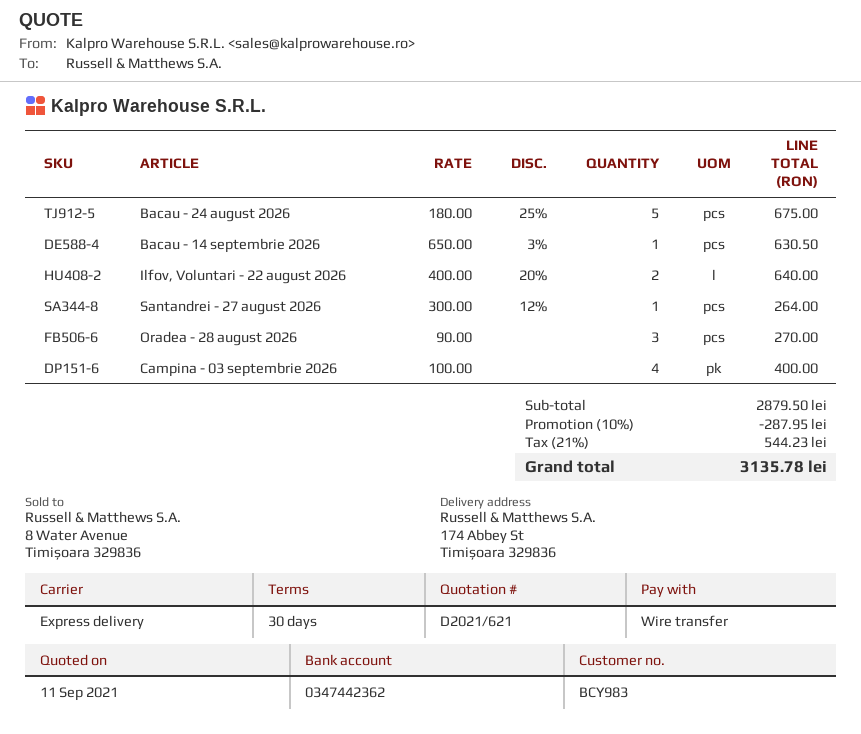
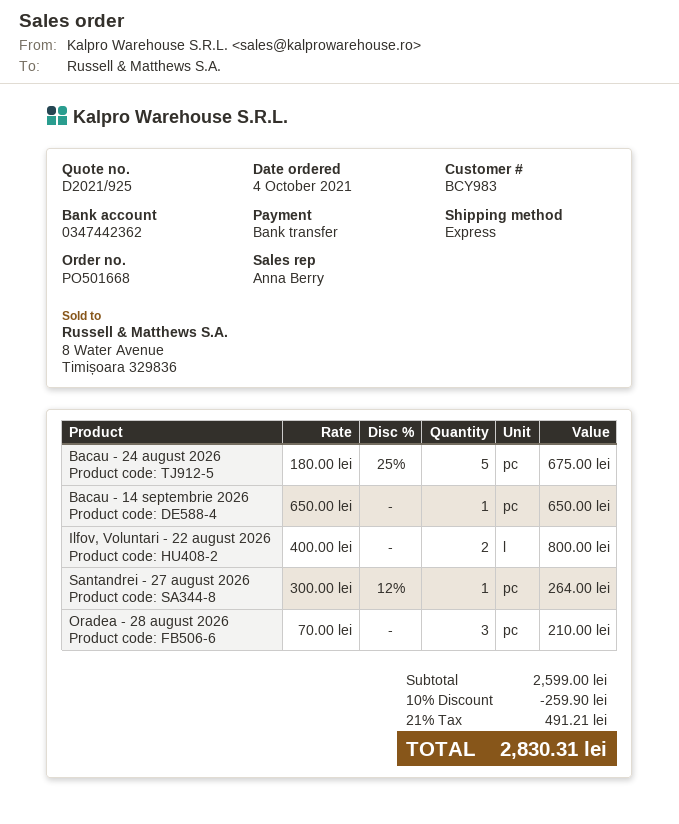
quote number: D2021/621 -> D2021/925
Bacau - 14 septembrie 2026: 1 x 650.00 - 3% = 630.50 -> 1 x 650.00 = 650.00
Ilfov, Voluntari - 22 august 2026: 2 x 400.00 - 20% = 640.00 -> 2 x 400.00 = 800.00
Oradea - 28 august 2026: 3 x 90.00 = 270.00 -> 3 x 70.00 = 210.00
Campina - 03 septembrie 2026: 4 x 100.00 = 400.00 -> none
subtotal: 2879.50 -> 2599.00
discount: 10% = 287.95 -> 10% = 259.90
tax: 21% = 544.23 -> 21% = 491.21
total: 3135.78 -> 2830.31

